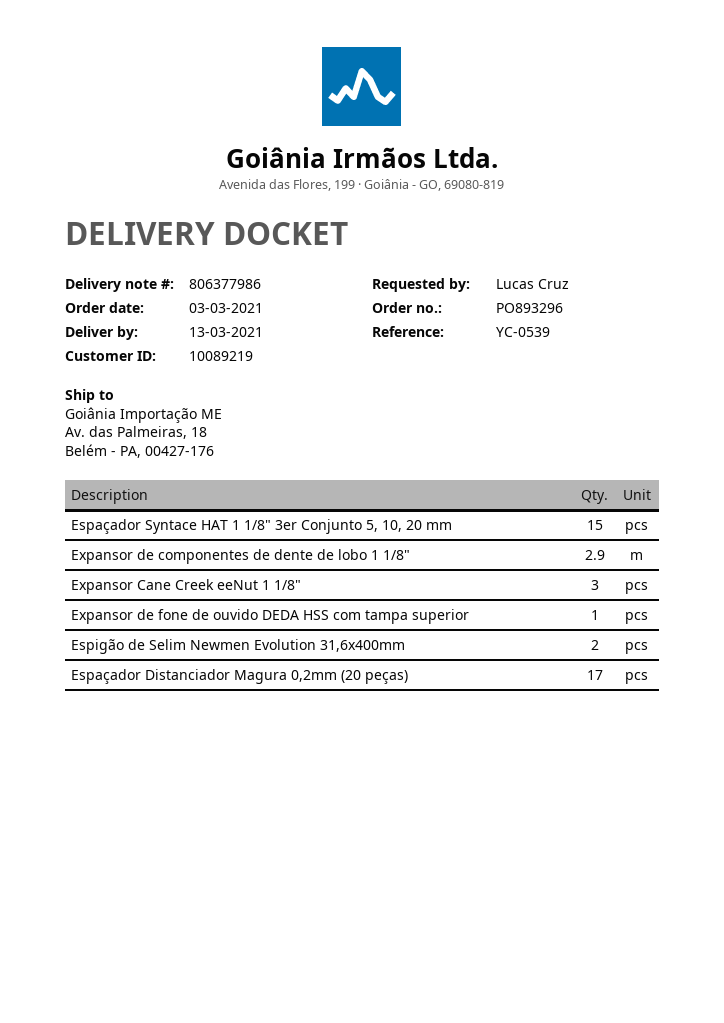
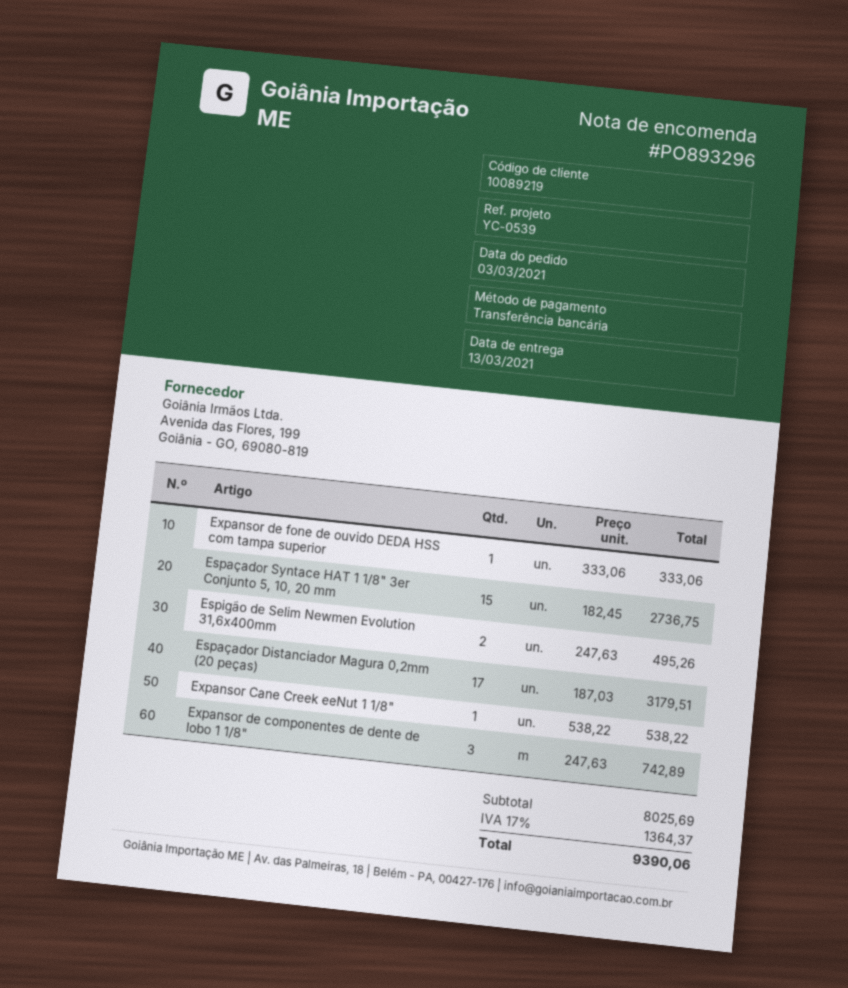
Expansor de componentes de dente de lobo 1 1/8": 2.9 -> 3
Expansor Cane Creek eeNut 1 1/8": 3 -> 1

